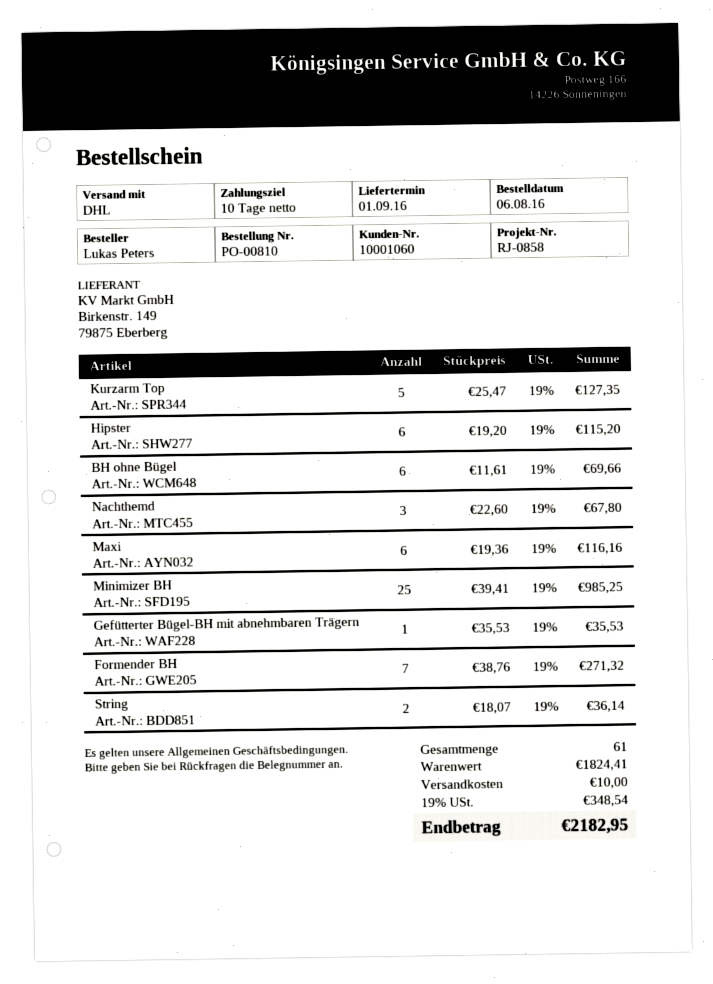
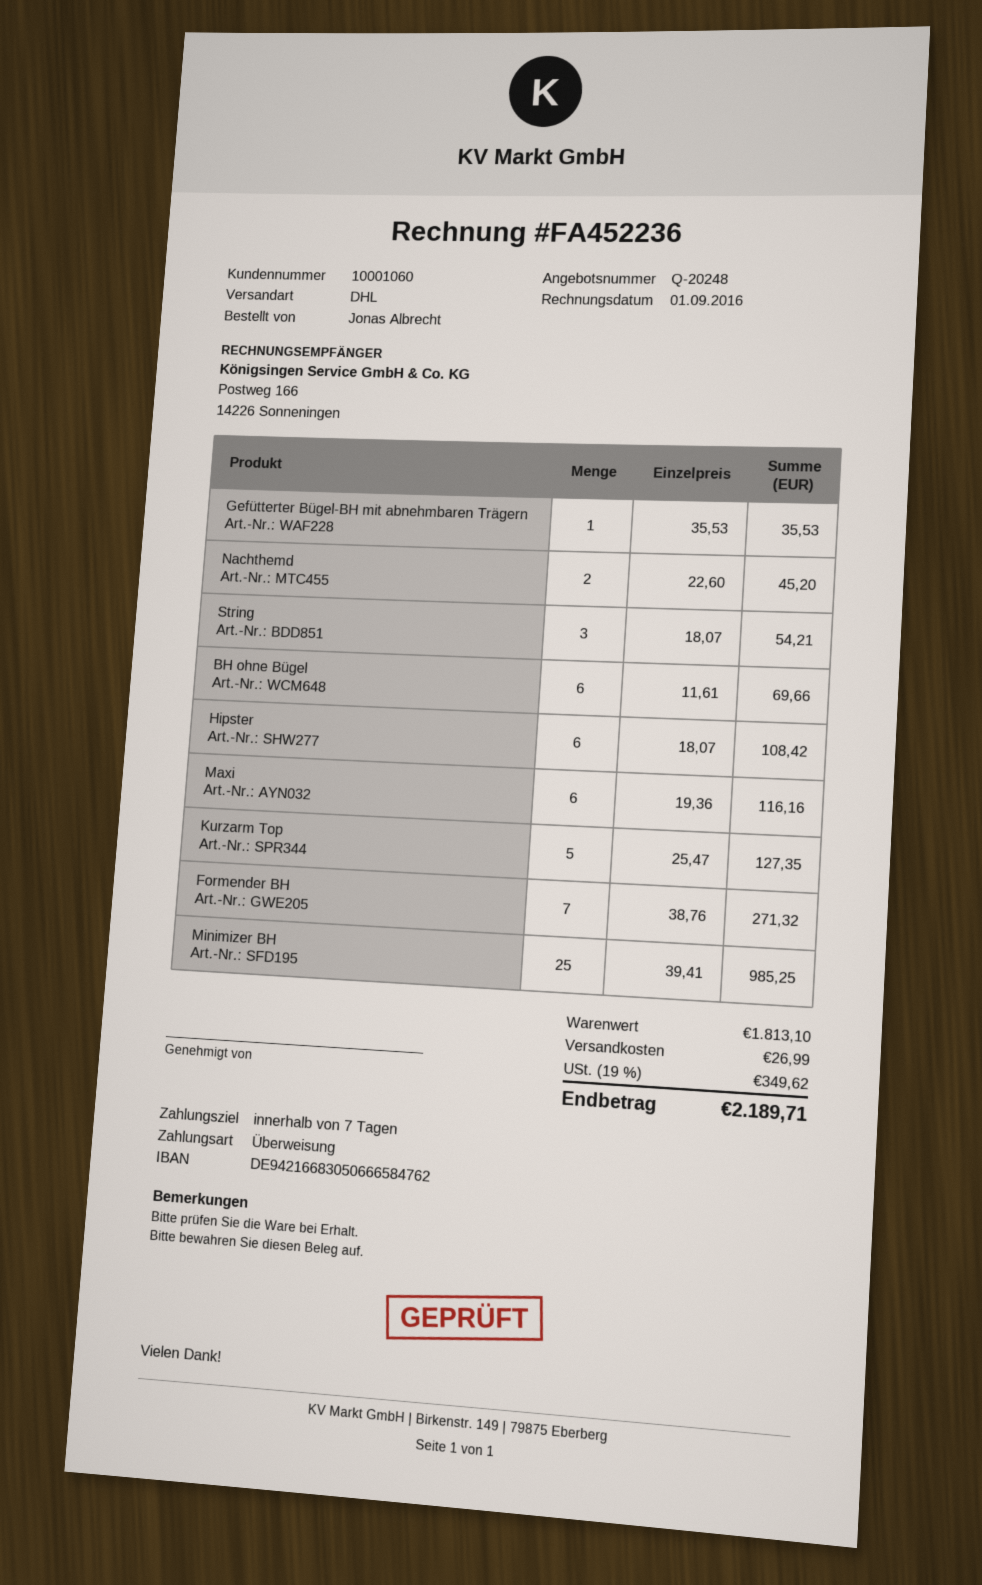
payment terms: 10 days -> 7 days
ordered by: Lukas Peters -> Jonas Albrecht
Hipster: 6 x 19.20 = 115.20 -> 6 x 18.07 = 108.42
Nachthemd: 3 x 22.60 = 67.80 -> 2 x 22.60 = 45.20
String: 2 x 18.07 = 36.14 -> 3 x 18.07 = 54.21
subtotal: 1824.41 -> 1813.10
shipping: 10.00 -> 26.99
tax: 19% = 348.54 -> 19% = 349.62
total: 2182.95 -> 2189.71

